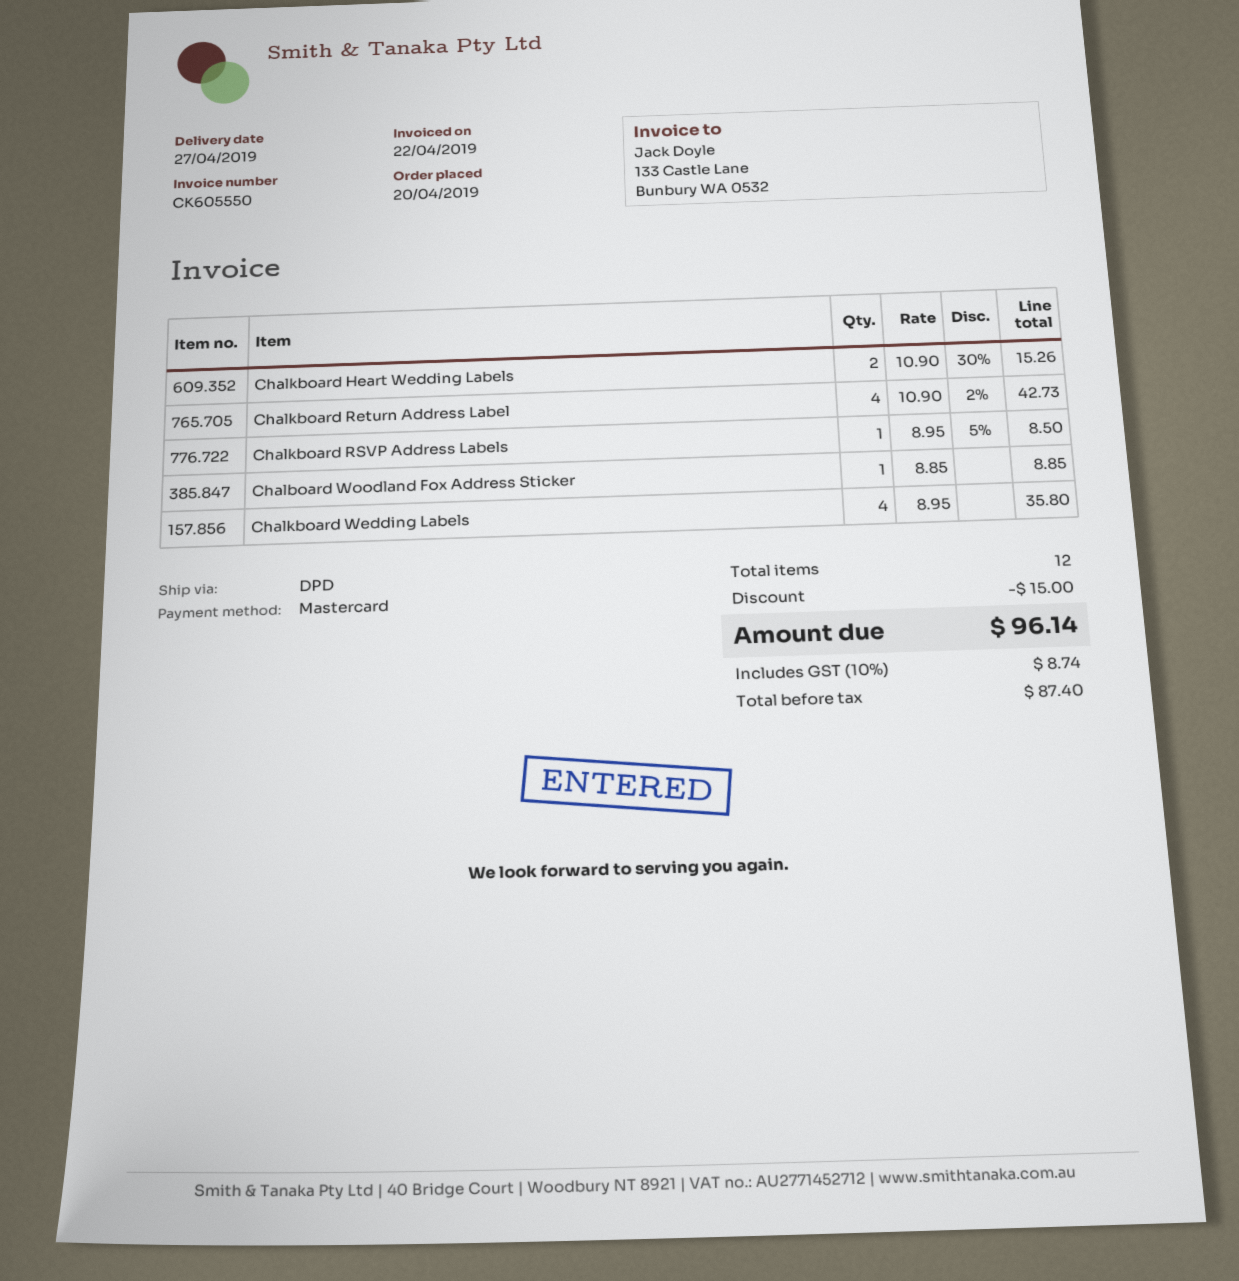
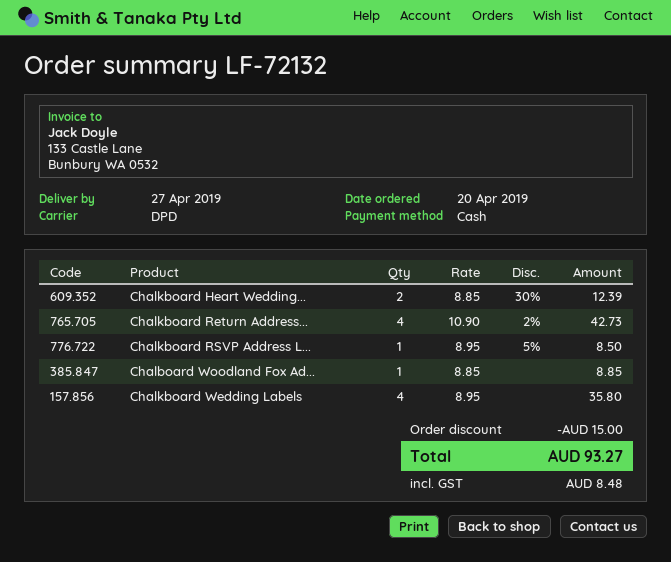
payment method: Mastercard -> cash
Chalkboard Heart Wedding Labels: 2 x 10.90 - 30% = 15.26 -> 2 x 8.85 - 30% = 12.39
tax: 8.74 -> 8.48
total: 96.14 -> 93.27

